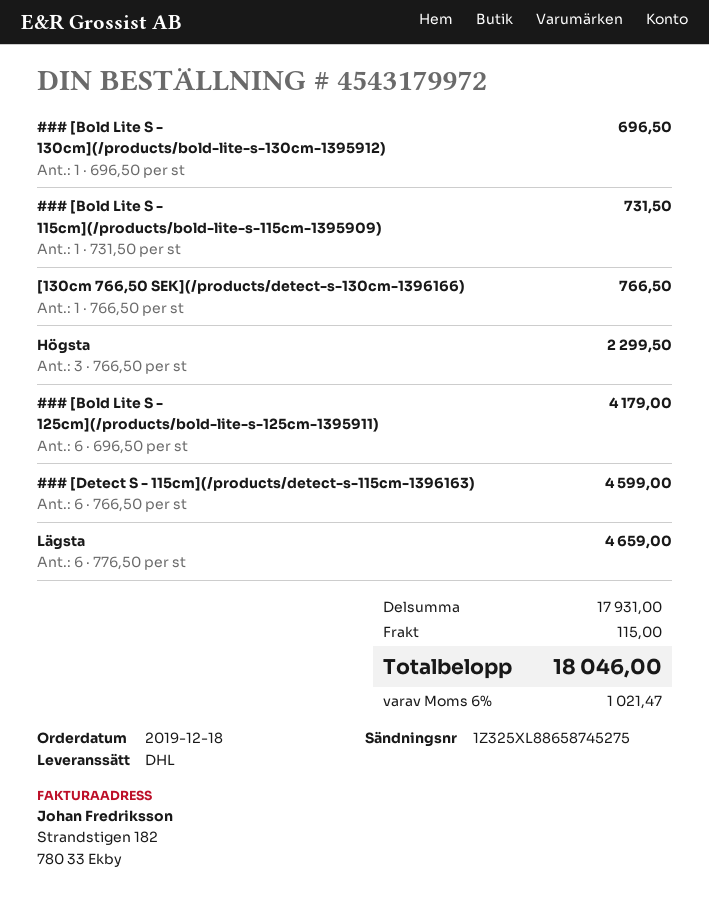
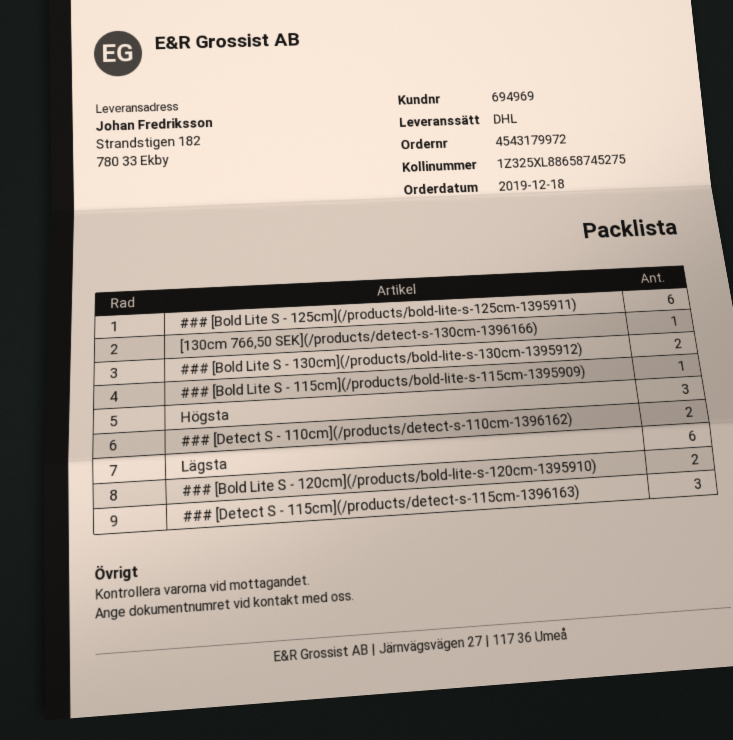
### [Bold Lite S - 130cm](/products/bold-lite-s-130cm-1395912): 1 -> 2
### [Detect S - 115cm](/products/detect-s-115cm-1396163): 6 -> 3
### [Detect S - 110cm](/products/detect-s-110cm-1396162): none -> 2
### [Bold Lite S - 120cm](/products/bold-lite-s-120cm-1395910): none -> 2

